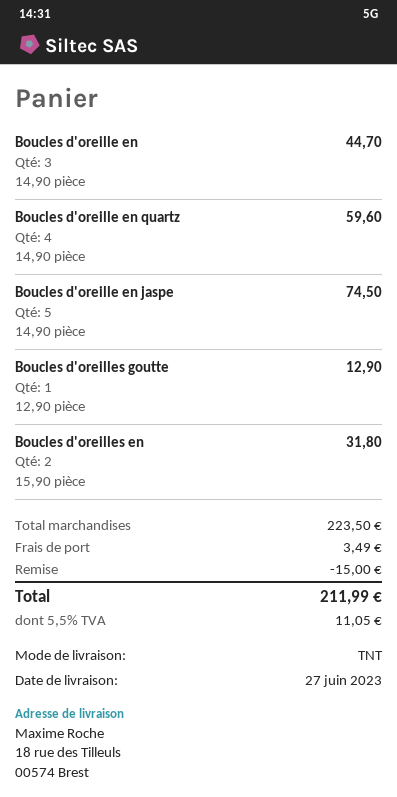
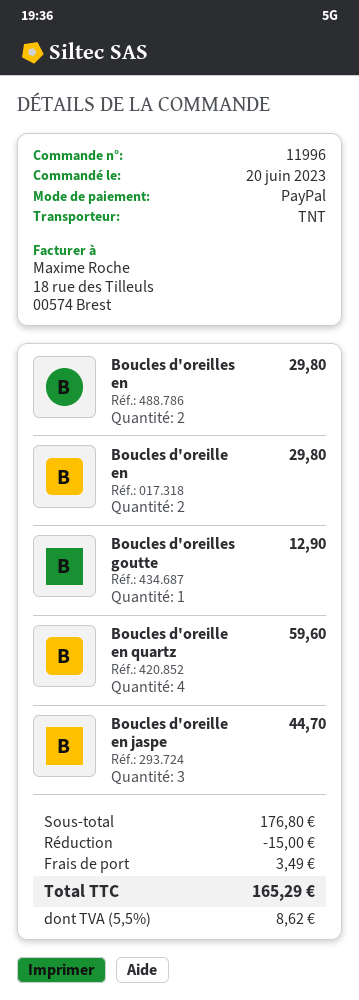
Boucles d'oreille en: 3 for 44.70 -> 2 for 29.80
Boucles d'oreille en jaspe: 5 for 74.50 -> 3 for 44.70
Boucles d'oreilles en: 2 for 31.80 -> 2 for 29.80
subtotal: 223.50 -> 176.80
tax: 5.5% = 11.05 -> 5.5% = 8.62
total: 211.99 -> 165.29

